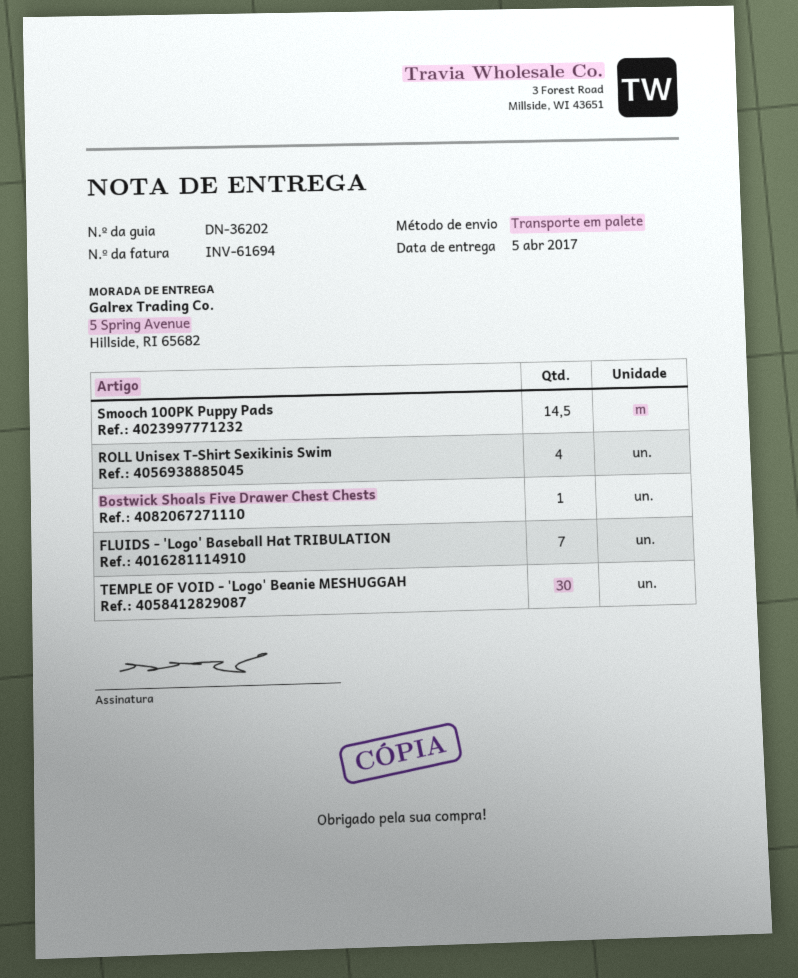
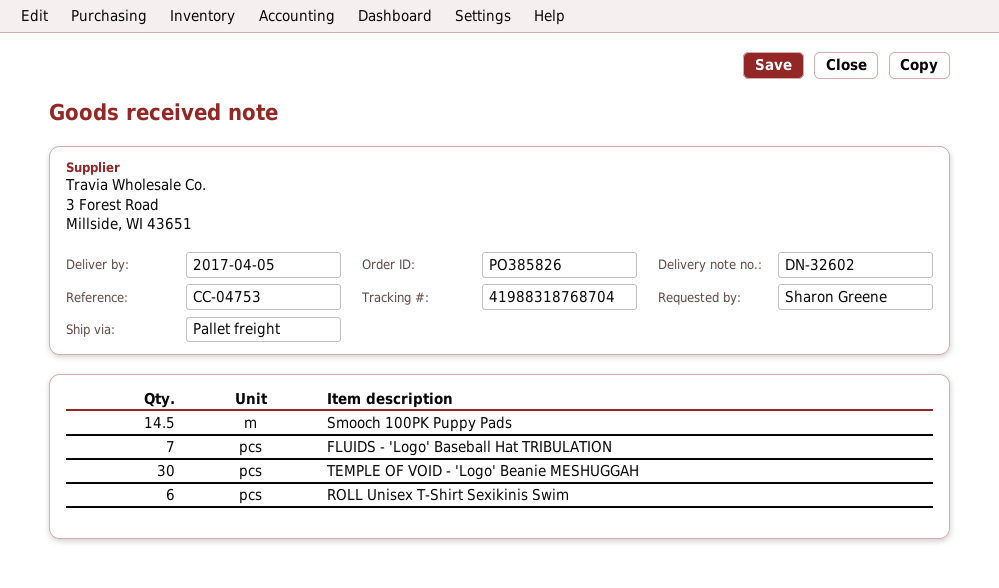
delivery note number: DN-36202 -> DN-32602
ROLL Unisex T-Shirt Sexikinis Swim: 4 -> 6
Bostwick Shoals Five Drawer Chest Chests: 1 -> none

